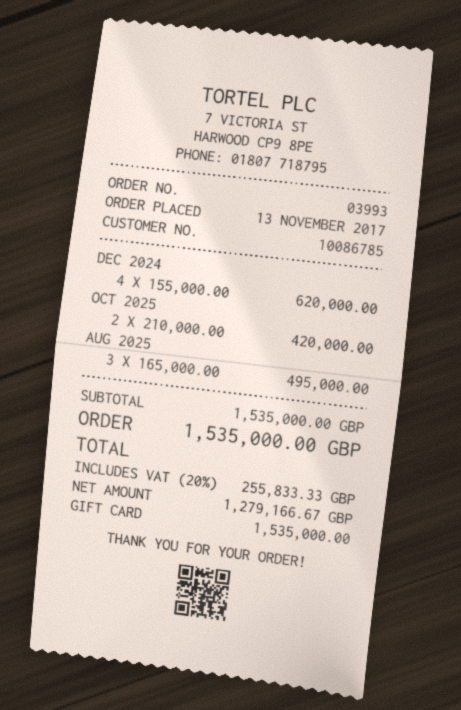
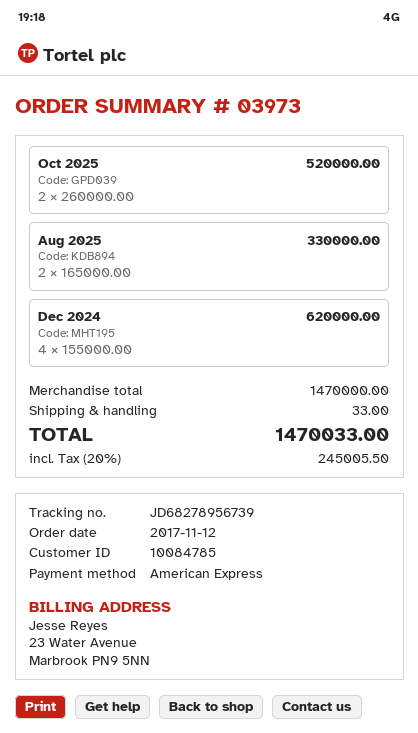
order number: 03993 -> 03973
order date: 2017-11-13 -> 2017-11-12
customer number: 10086785 -> 10084785
payment method: gift card -> American Express
OCT 2025: 2 x 210000.00 = 420000.00 -> 2 x 260000.00 = 520000.00
AUG 2025: 3 x 165000.00 = 495000.00 -> 2 x 165000.00 = 330000.00
subtotal: 1535000.00 -> 1470000.00
shipping: none -> 33.00
tax: 20% = 255833.33 -> 20% = 245005.50
total: 1535000.00 -> 1470033.00

